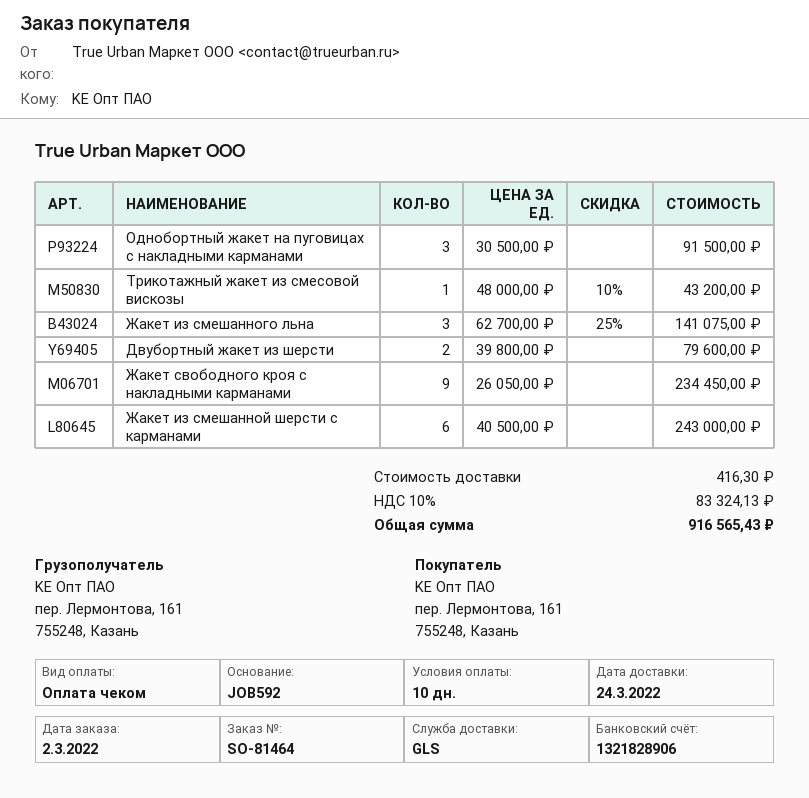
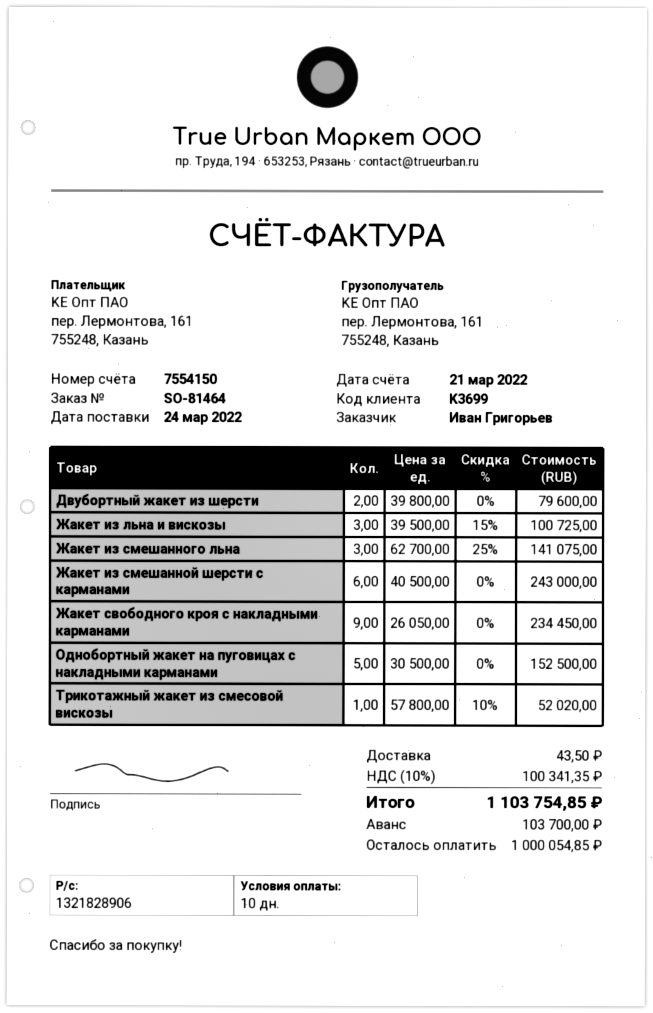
Однобортный жакет на пуговицах с накладными карманами: 3 x 30500.00 = 91500.00 -> 5 x 30500.00 = 152500.00
Трикотажный жакет из смесовой вискозы: 1 x 48000.00 - 10% = 43200.00 -> 1 x 57800.00 - 10% = 52020.00
Жакет из льна и вискозы: none -> 3 x 39500.00 - 15% = 100725.00
shipping: 416.30 -> 43.50
tax: 10% = 83324.13 -> 10% = 100341.35
total: 916565.43 -> 1103754.85

